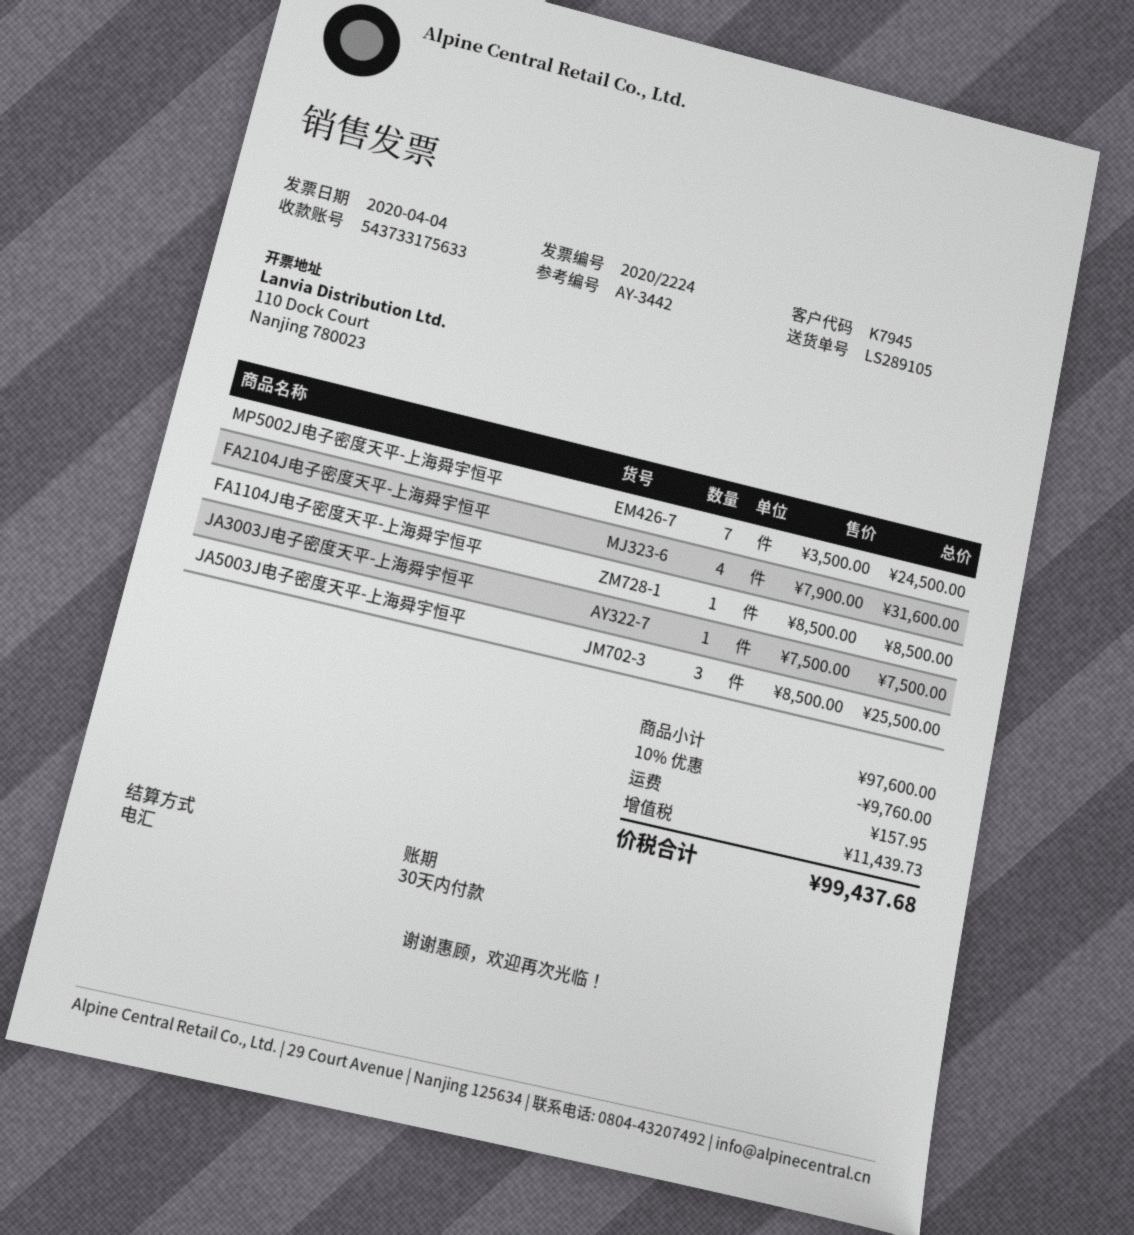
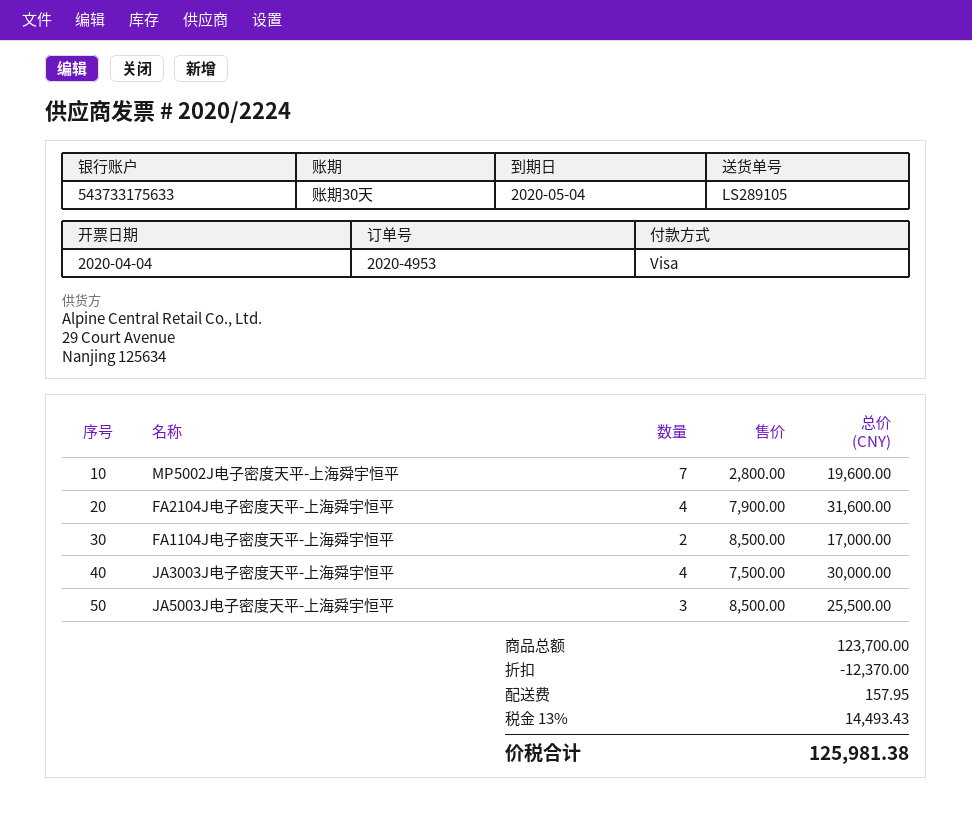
payment method: bank transfer -> Visa
MP5002J电子密度天平-上海舜宇恒平: 7 x 3500.00 = 24500.00 -> 7 x 2800.00 = 19600.00
FA1104J电子密度天平-上海舜宇恒平: 1 x 8500.00 = 8500.00 -> 2 x 8500.00 = 17000.00
JA3003J电子密度天平-上海舜宇恒平: 1 x 7500.00 = 7500.00 -> 4 x 7500.00 = 30000.00
subtotal: 97600.00 -> 123700.00
discount: 9760.00 -> 12370.00
tax: 11439.73 -> 14493.43
total: 99437.68 -> 125981.38

